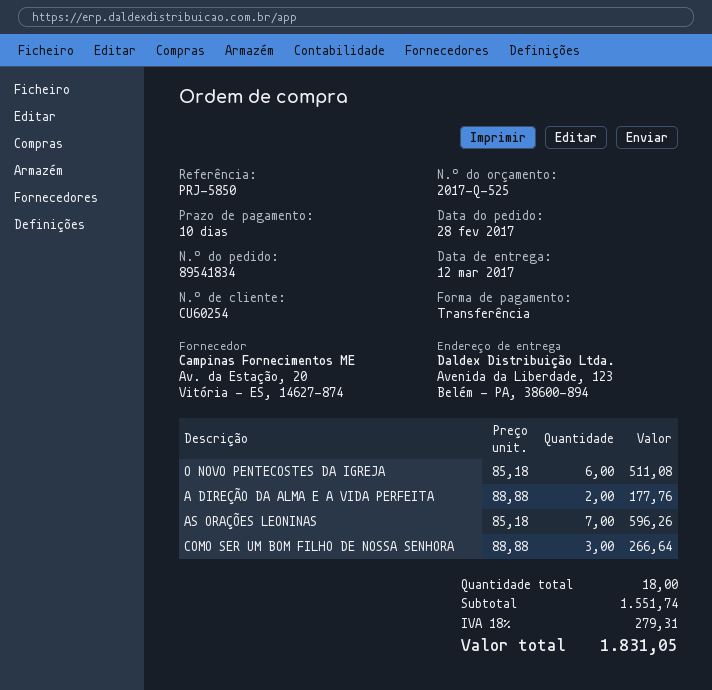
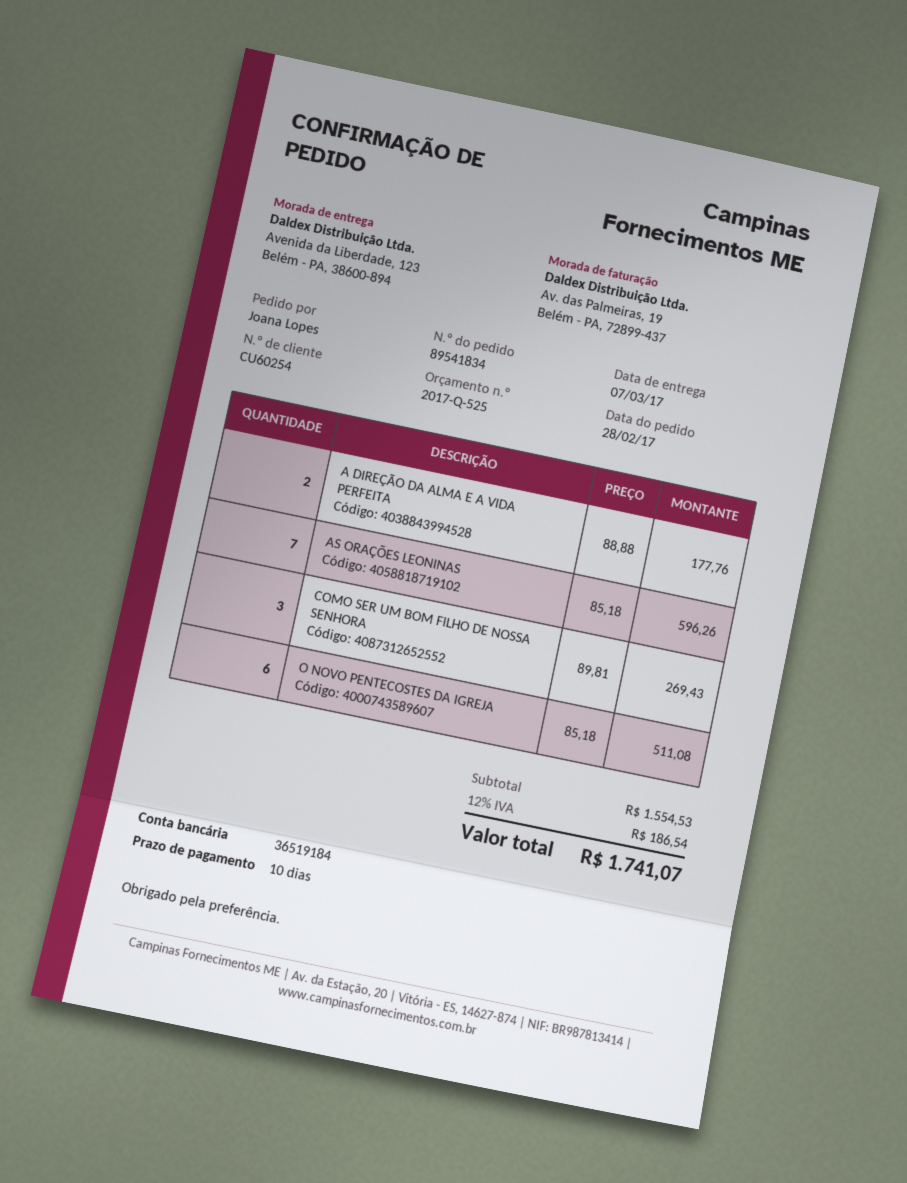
delivery date: 2017-03-12 -> 2017-03-07
COMO SER UM BOM FILHO DE NOSSA SENHORA: 3 x 88.88 = 266.64 -> 3 x 89.81 = 269.43
subtotal: 1551.74 -> 1554.53
tax: 18% = 279.31 -> 12% = 186.54
total: 1831.05 -> 1741.07

